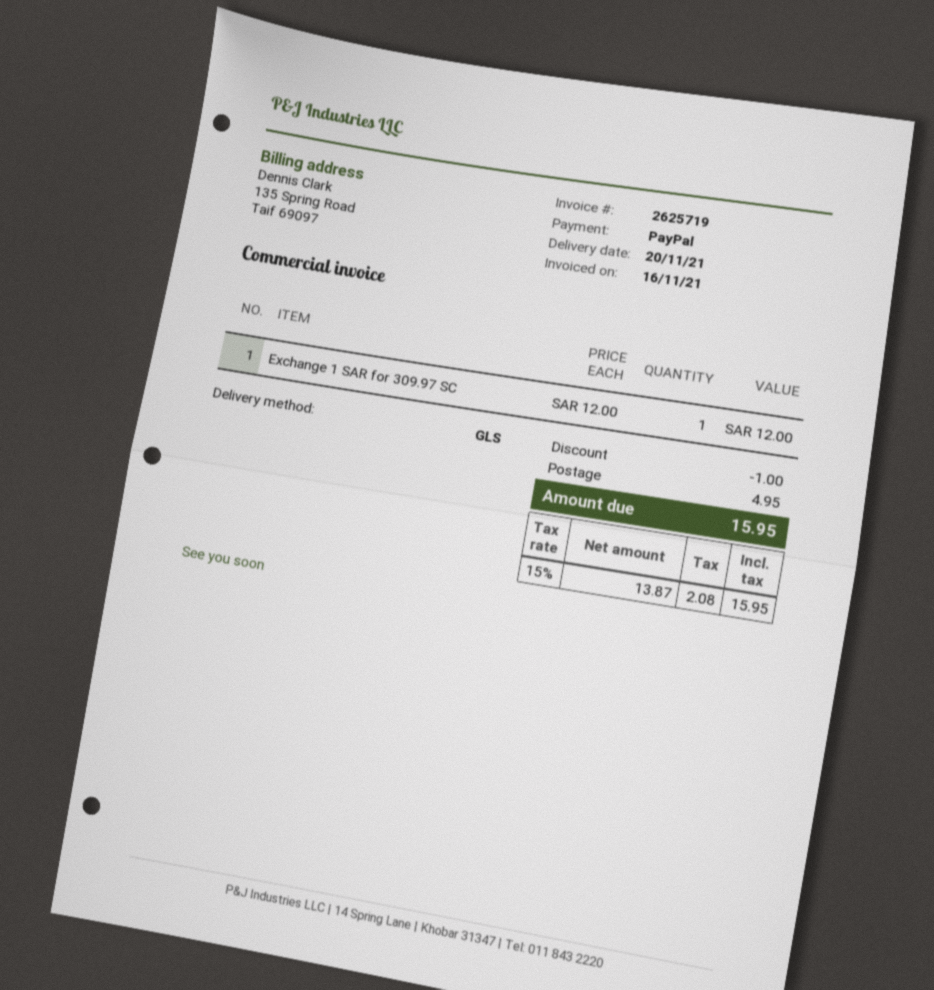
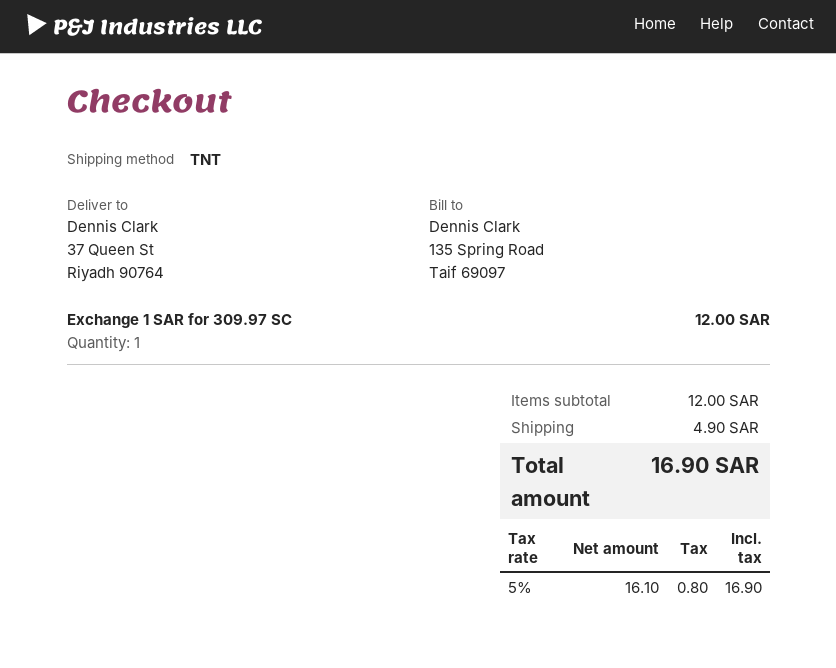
shipping method: GLS -> TNT
discount: 1.00 -> none
shipping: 4.95 -> 4.90
net: 13.87 -> 16.10
tax: 15% = 2.08 -> 5% = 0.80
total: 15.95 -> 16.90

